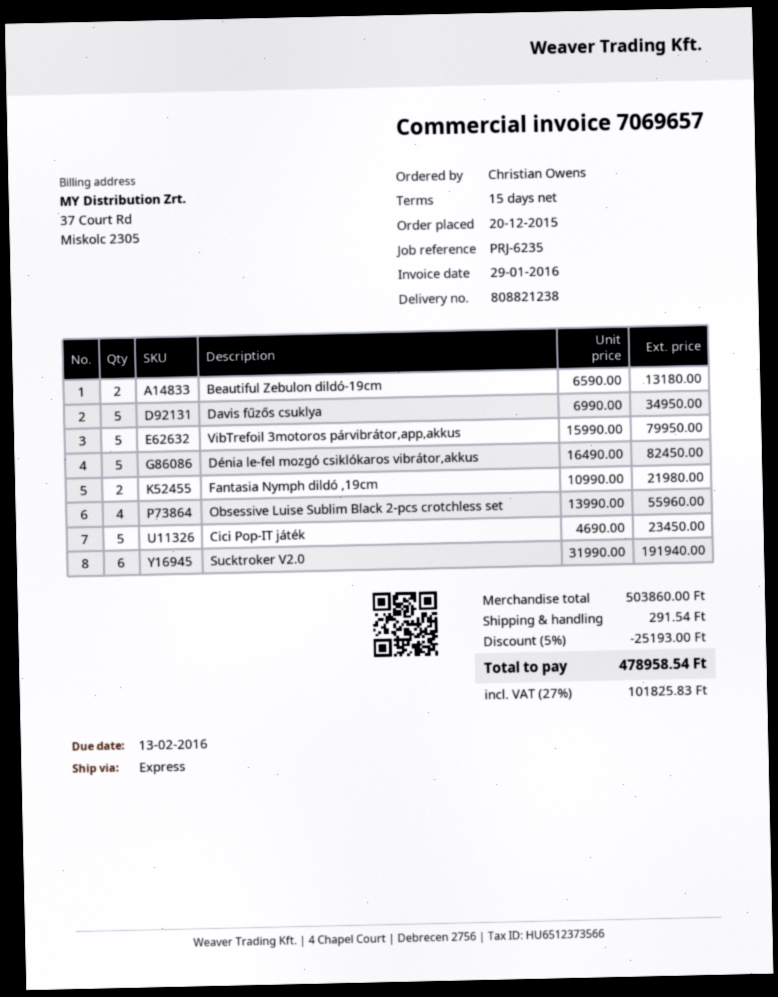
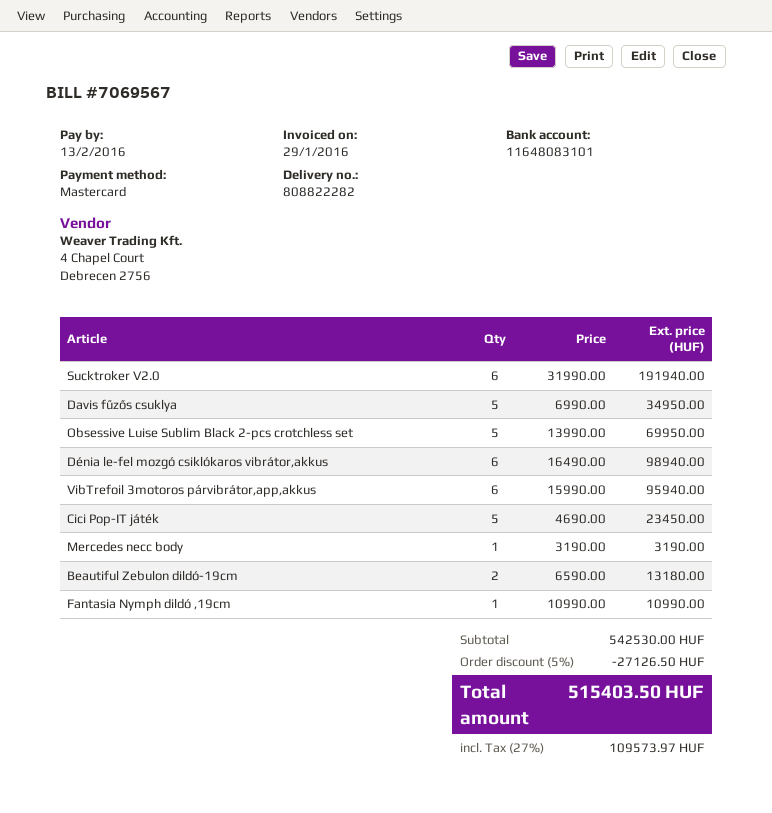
delivery note number: 808821238 -> 808822282
invoice number: 7069657 -> 7069567
VibTrefoil 3motoros párvibrátor,app,akkus: 5 x 15990.00 = 79950.00 -> 6 x 15990.00 = 95940.00
Dénia le-fel mozgó csiklókaros vibrátor,akkus: 5 x 16490.00 = 82450.00 -> 6 x 16490.00 = 98940.00
Fantasia Nymph dildó ,19cm: 2 x 10990.00 = 21980.00 -> 1 x 10990.00 = 10990.00
Obsessive Luise Sublim Black 2-pcs crotchless set: 4 x 13990.00 = 55960.00 -> 5 x 13990.00 = 69950.00
Mercedes necc body: none -> 1 x 3190.00 = 3190.00
subtotal: 503860.00 -> 542530.00
discount: 5% = 25193.00 -> 5% = 27126.50
shipping: 291.54 -> none
tax: 27% = 101825.83 -> 27% = 109573.97
total: 478958.54 -> 515403.50

